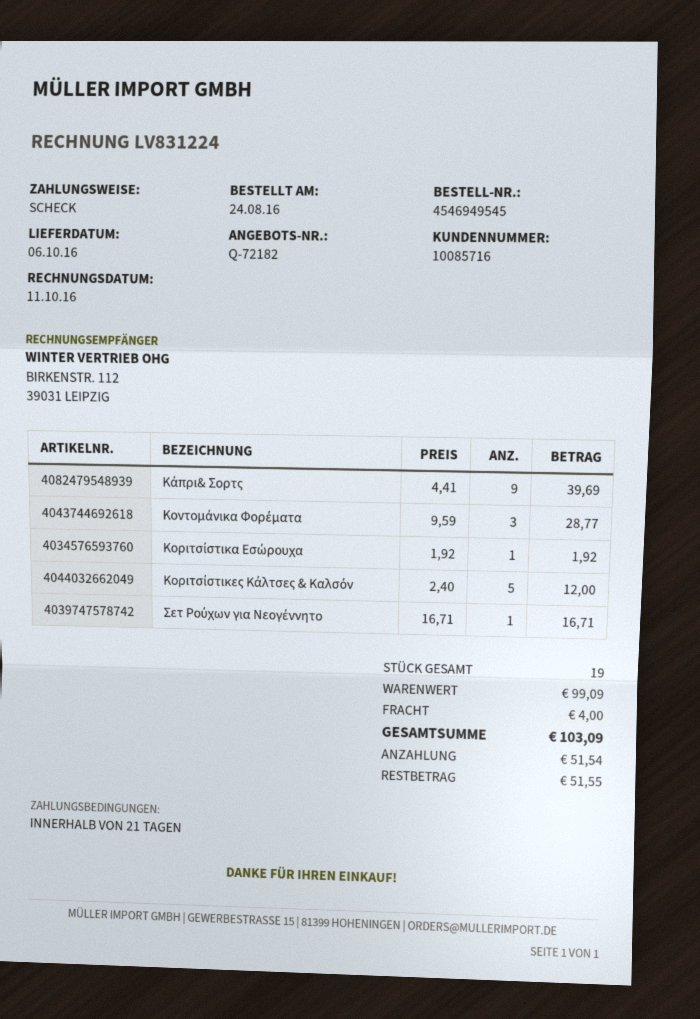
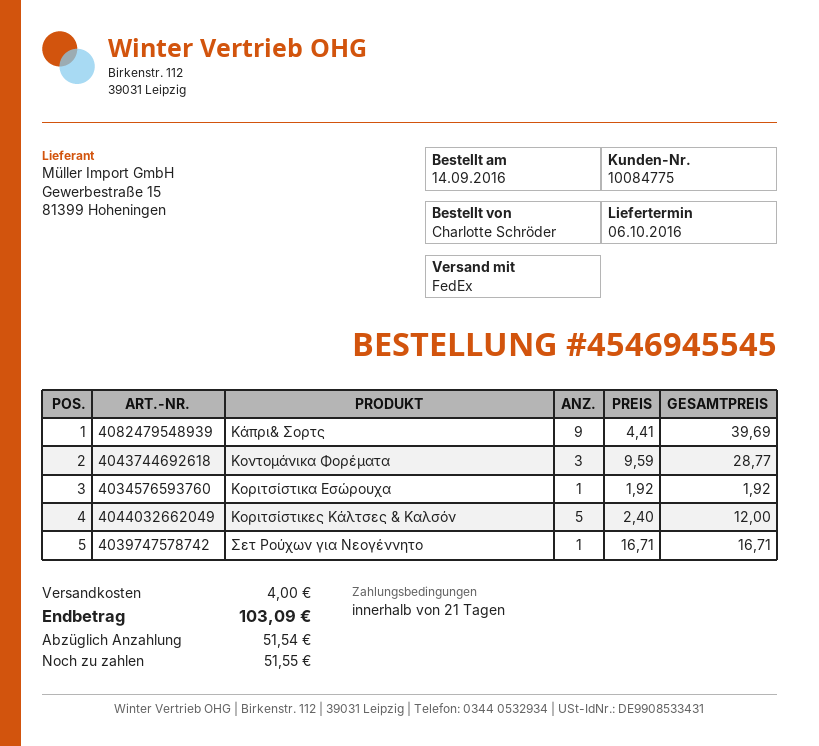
order number: 4546949545 -> 4546945545
order date: 2016-08-24 -> 2016-09-14
customer number: 10085716 -> 10084775

